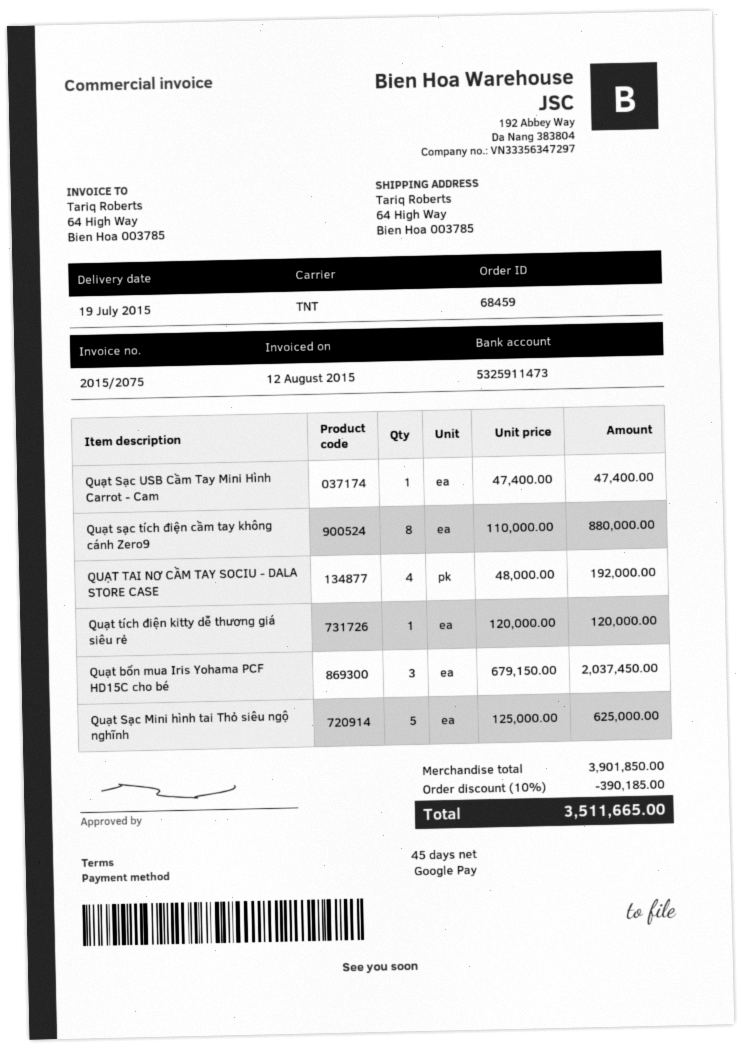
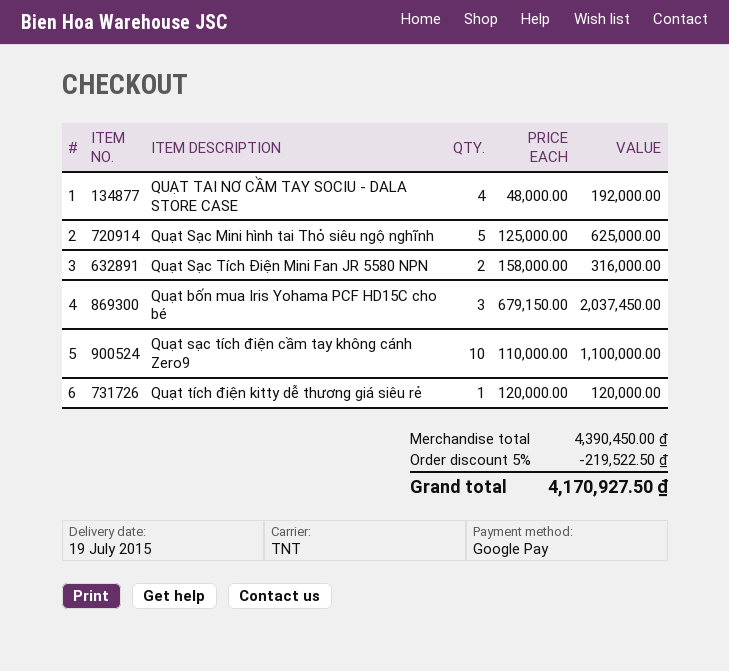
Quạt Sạc USB Cầm Tay Mini Hình Carrot - Cam: 1 x 47400.00 = 47400.00 -> none
Quạt sạc tích điện cầm tay không cánh Zero9: 8 x 110000.00 = 880000.00 -> 10 x 110000.00 = 1100000.00
Quạt Sạc Tích Điện Mini Fan JR 5580 NPN: none -> 2 x 158000.00 = 316000.00
subtotal: 3901850.00 -> 4390450.00
discount: 10% = 390185.00 -> 5% = 219522.50
total: 3511665.00 -> 4170927.50

